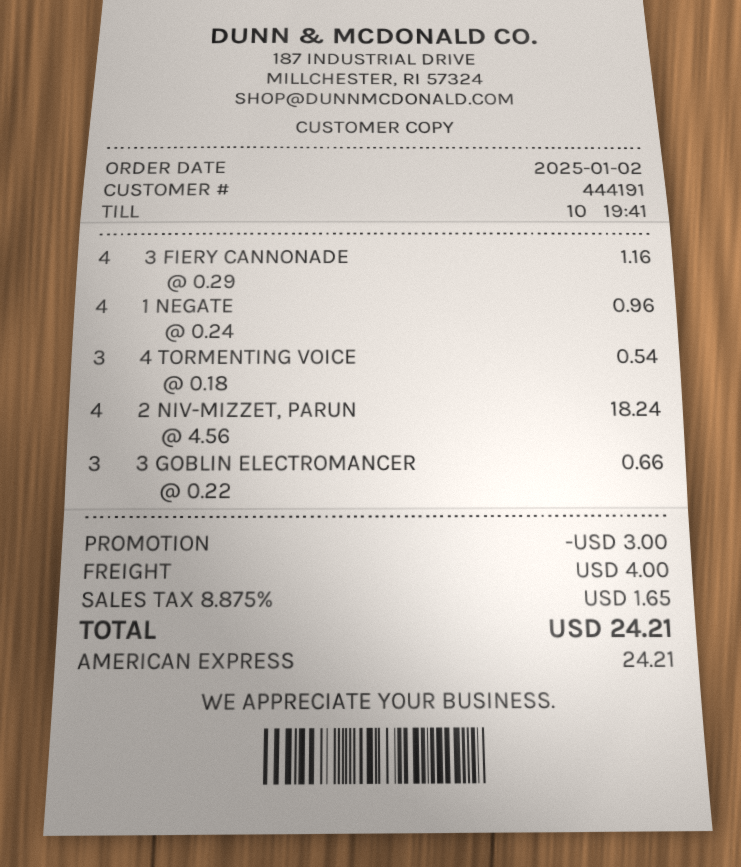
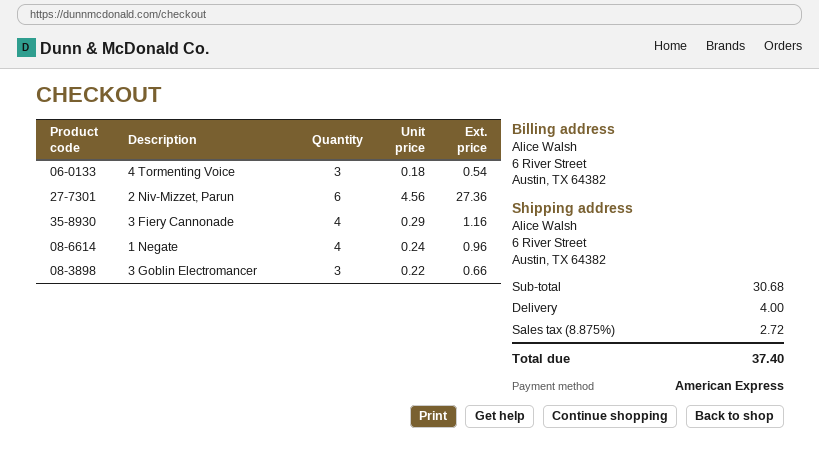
2 NIV-MIZZET, PARUN: 4 x 4.56 = 18.24 -> 6 x 4.56 = 27.36
discount: 3.00 -> none
tax: 8.875% = 1.65 -> 8.875% = 2.72
total: 24.21 -> 37.40

